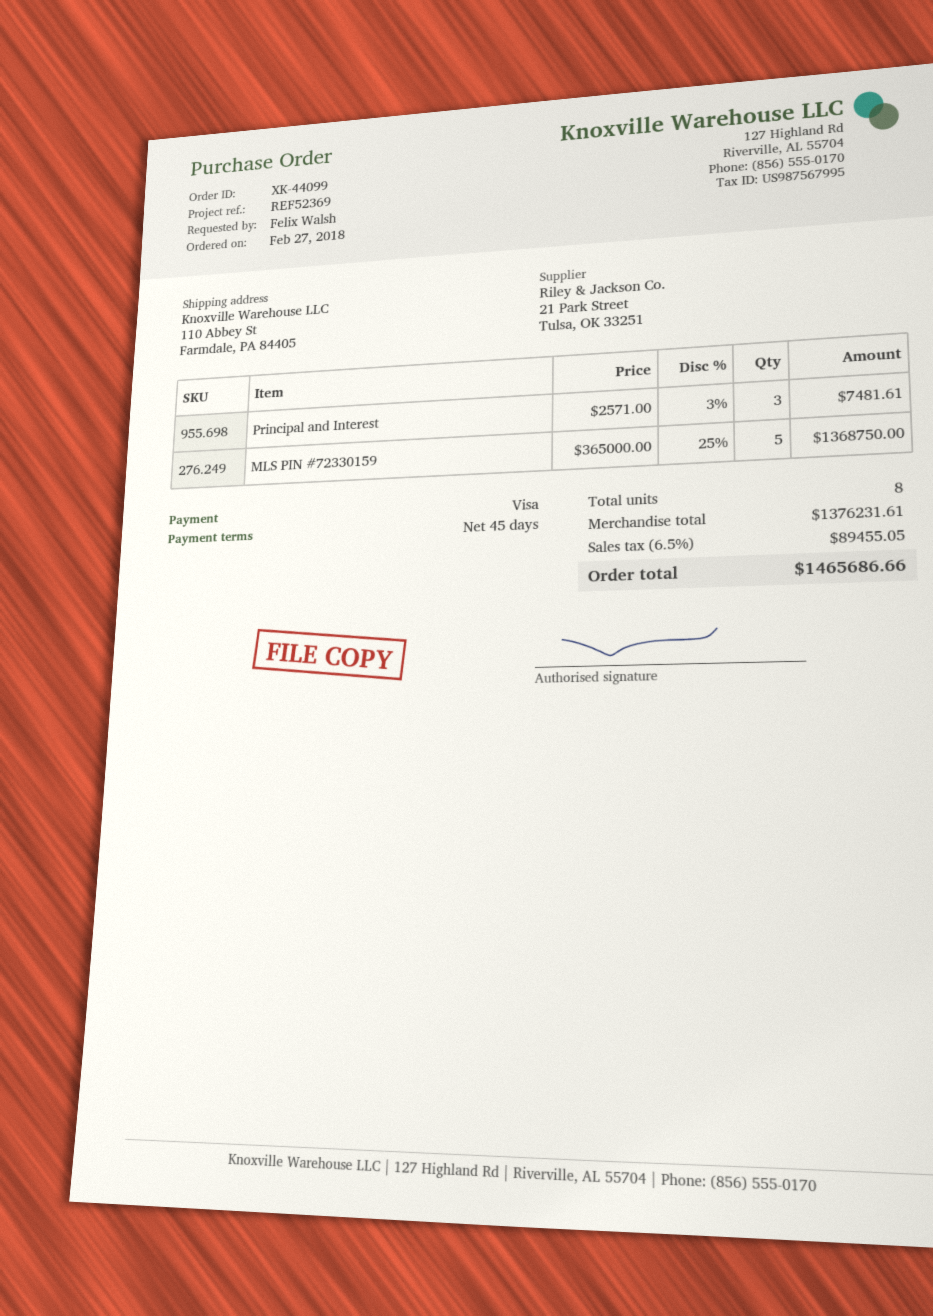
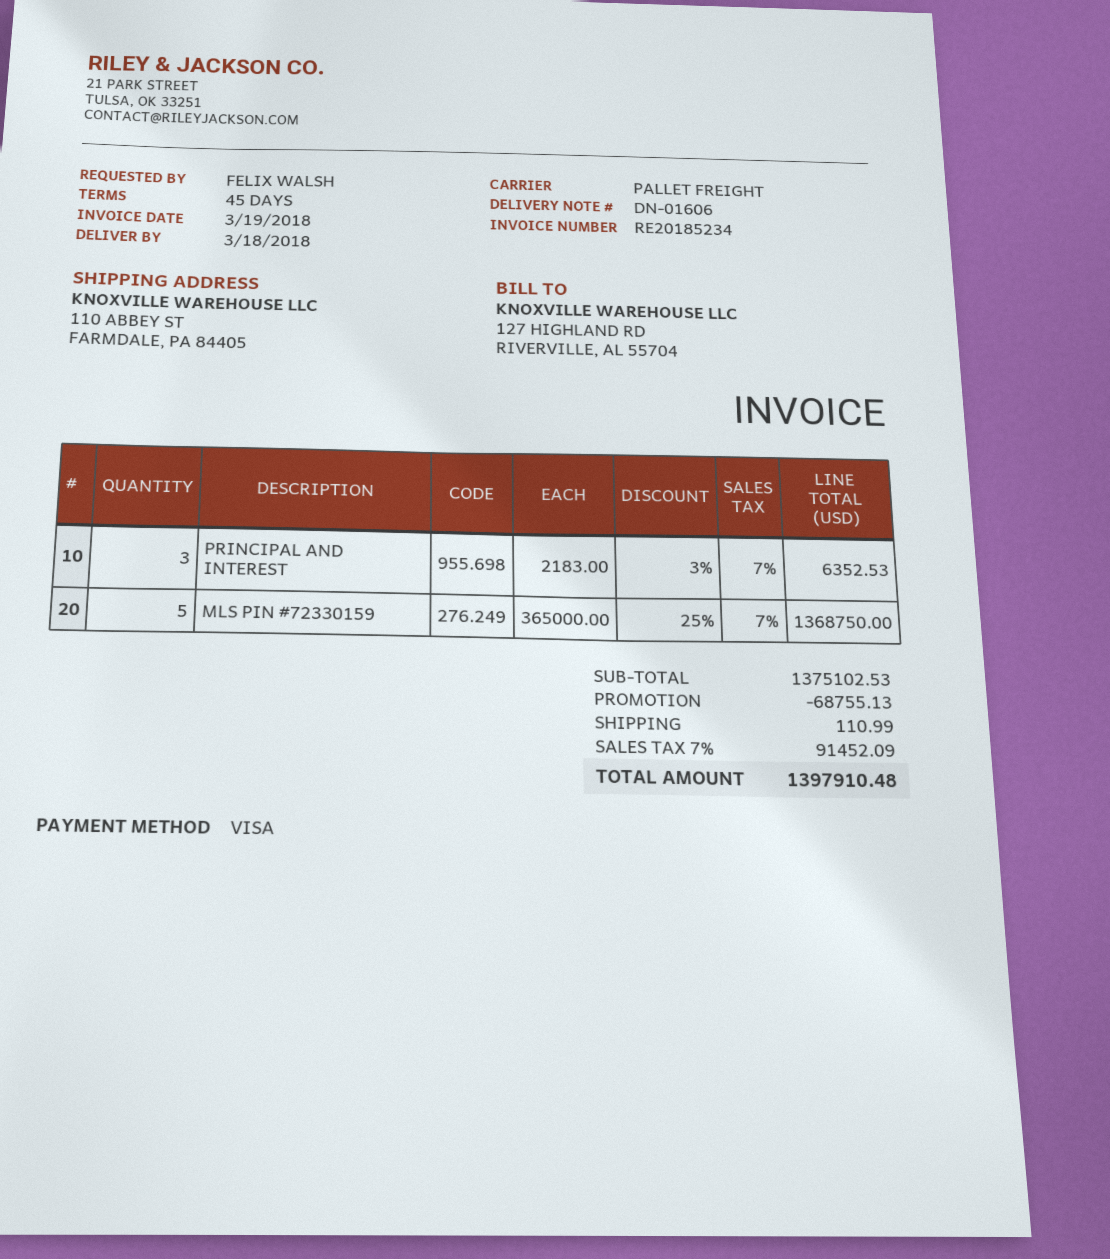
Principal and Interest: 3 x 2571.00 - 3% = 7481.61 -> 3 x 2183.00 - 3% = 6352.53
subtotal: 1376231.61 -> 1375102.53
discount: none -> 68755.13
shipping: none -> 110.99
tax: 6.5% = 89455.05 -> 7% = 91452.09
total: 1465686.66 -> 1397910.48

